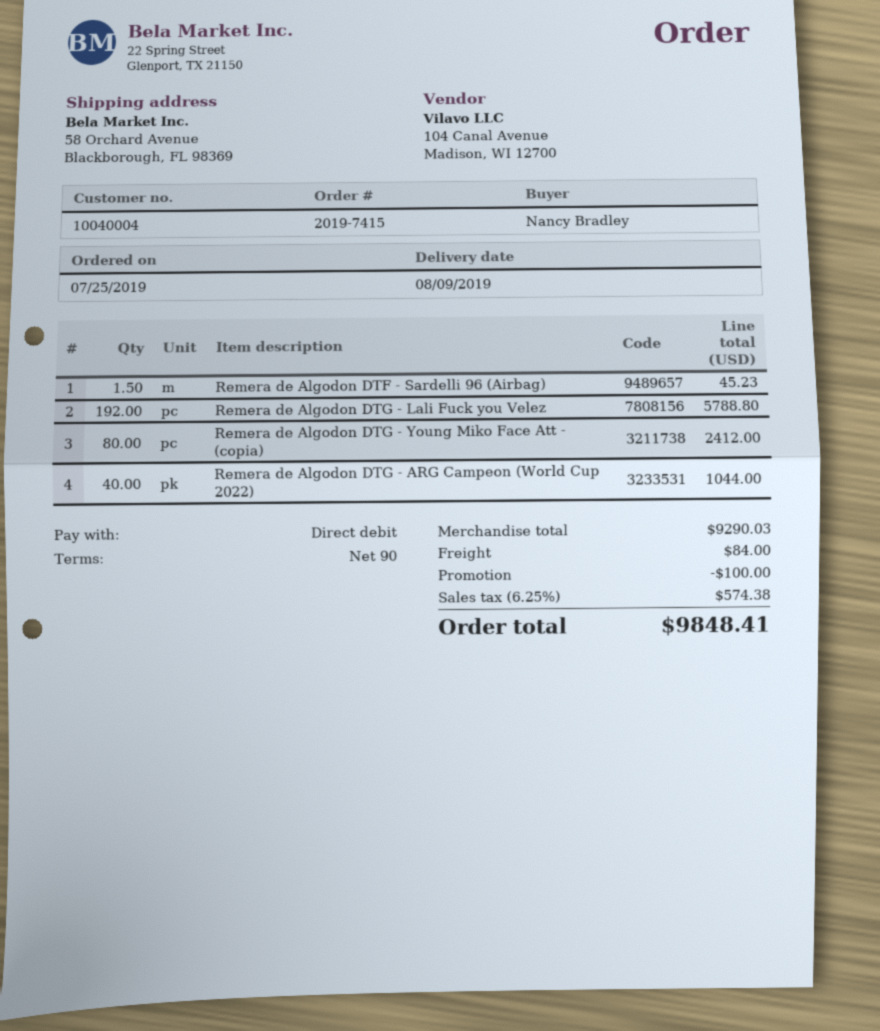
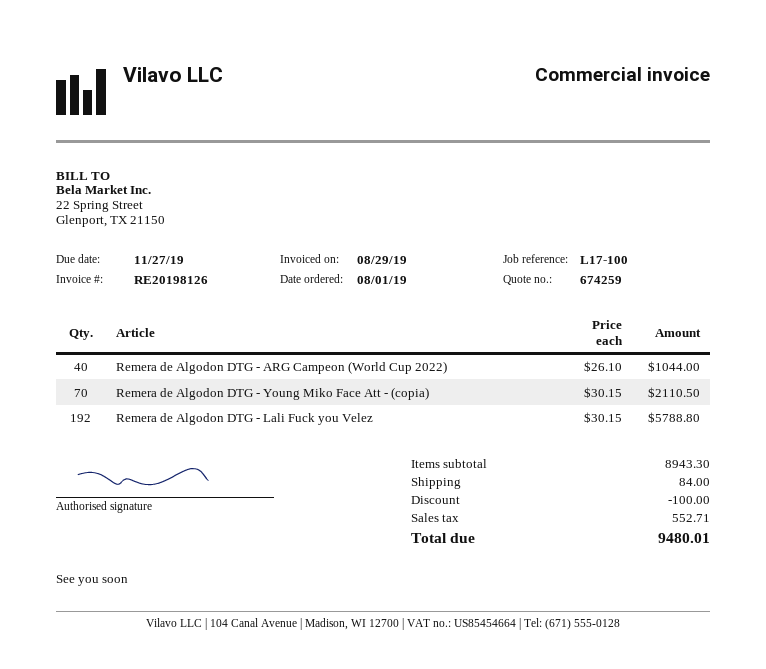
order date: 2019-07-25 -> 2019-08-01
Remera de Algodon DTF - Sardelli 96 (Airbag): 1.5 for 45.23 -> none
Remera de Algodon DTG - Young Miko Face Att - (copia): 80 for 2412.00 -> 70 for 2110.50
subtotal: 9290.03 -> 8943.30
tax: 574.38 -> 552.71
total: 9848.41 -> 9480.01

